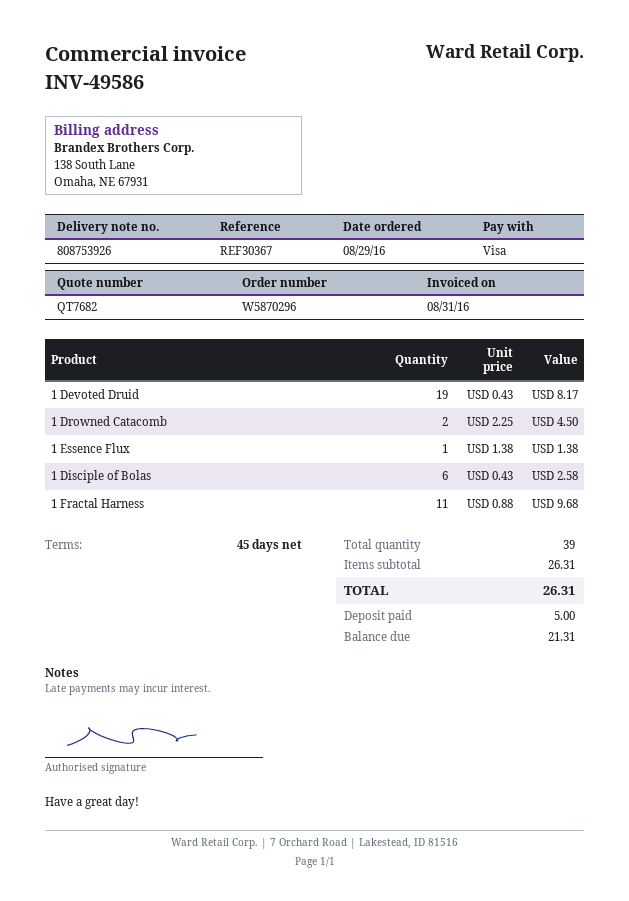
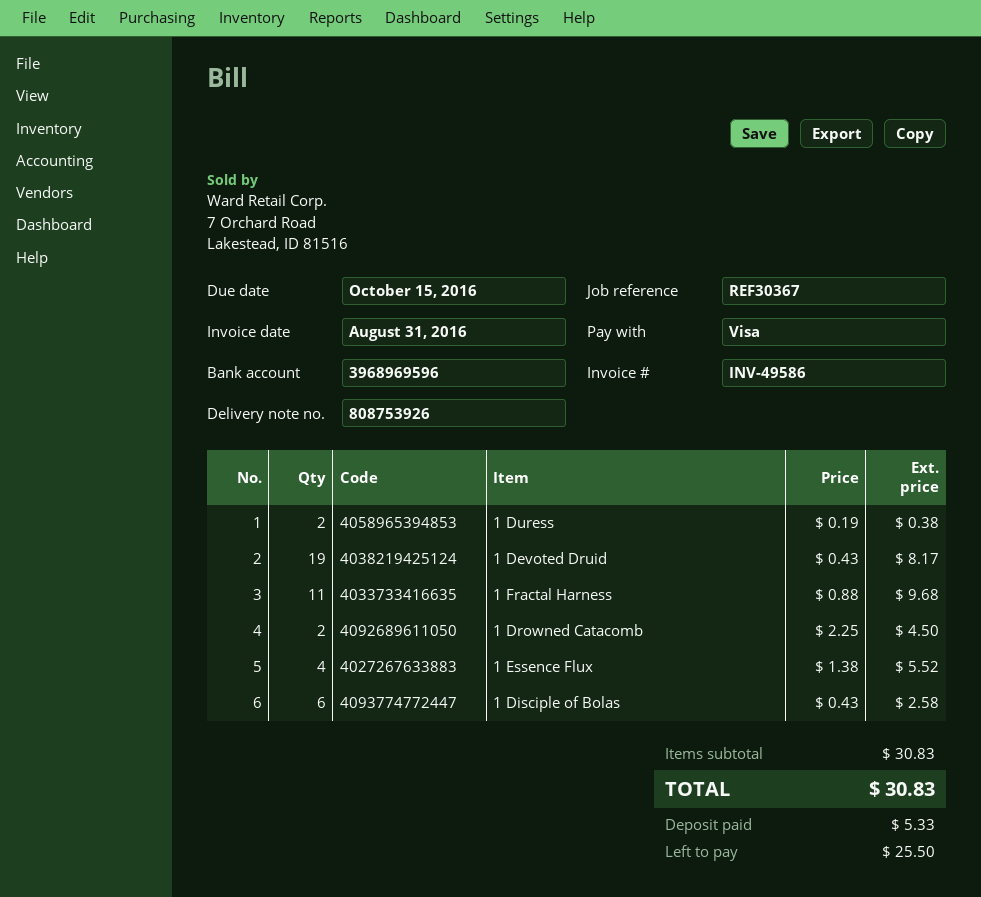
1 Essence Flux: 1 x 1.38 = 1.38 -> 4 x 1.38 = 5.52
1 Duress: none -> 2 x 0.19 = 0.38
subtotal: 26.31 -> 30.83
total: 26.31 -> 30.83
deposit: 5.00 -> 5.33
balance: 21.31 -> 25.50

